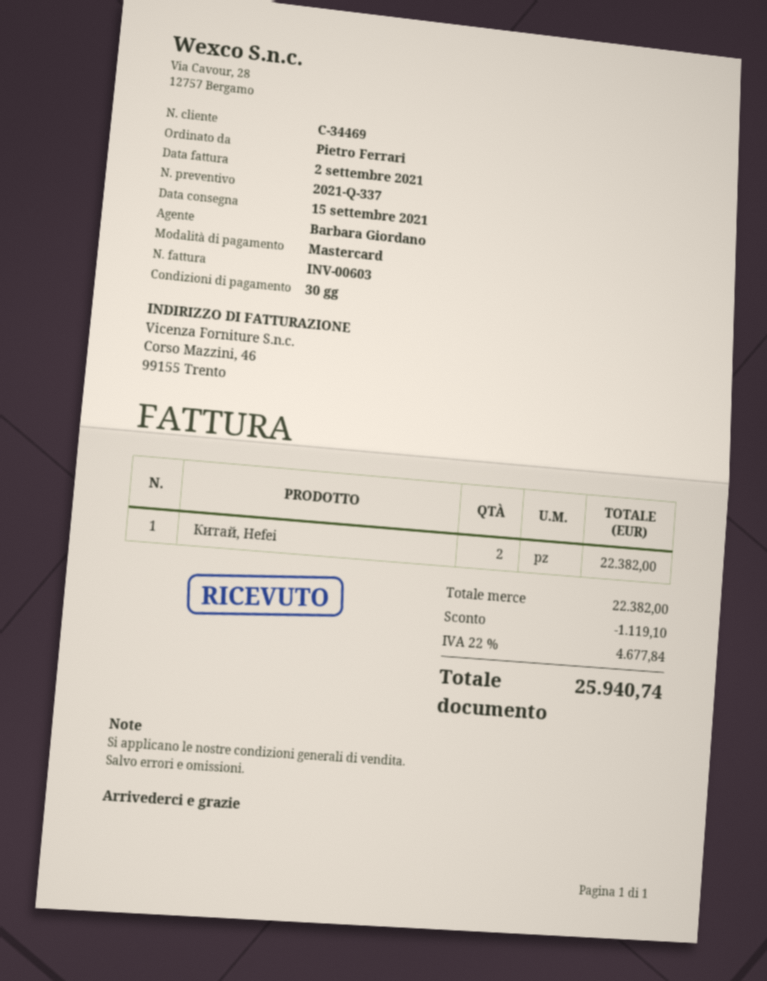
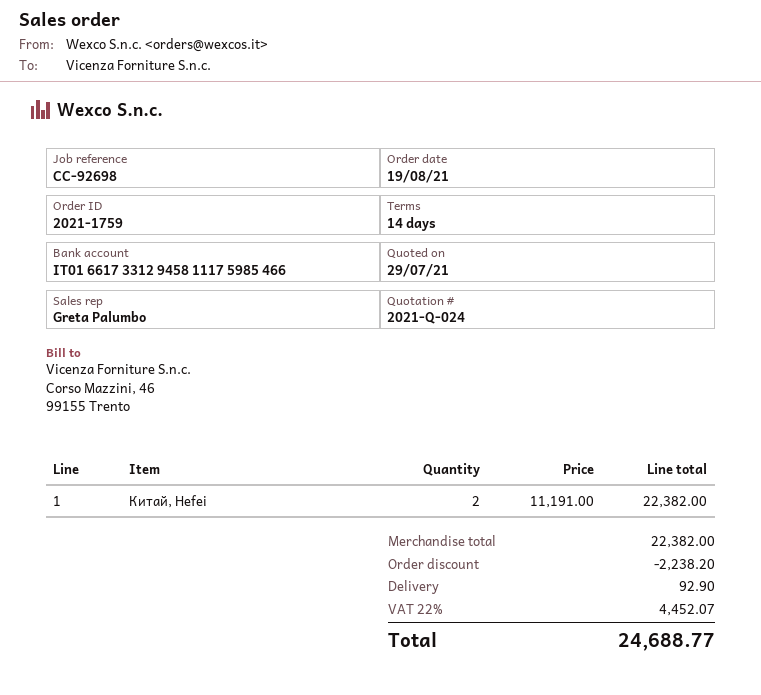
quote number: 2021-Q-337 -> 2021-Q-024
payment terms: 30 days -> 14 days
sales rep: Barbara Giordano -> Greta Palumbo
discount: 1119.10 -> 2238.20
shipping: none -> 92.90
tax: 22% = 4677.84 -> 22% = 4452.07
total: 25940.74 -> 24688.77

